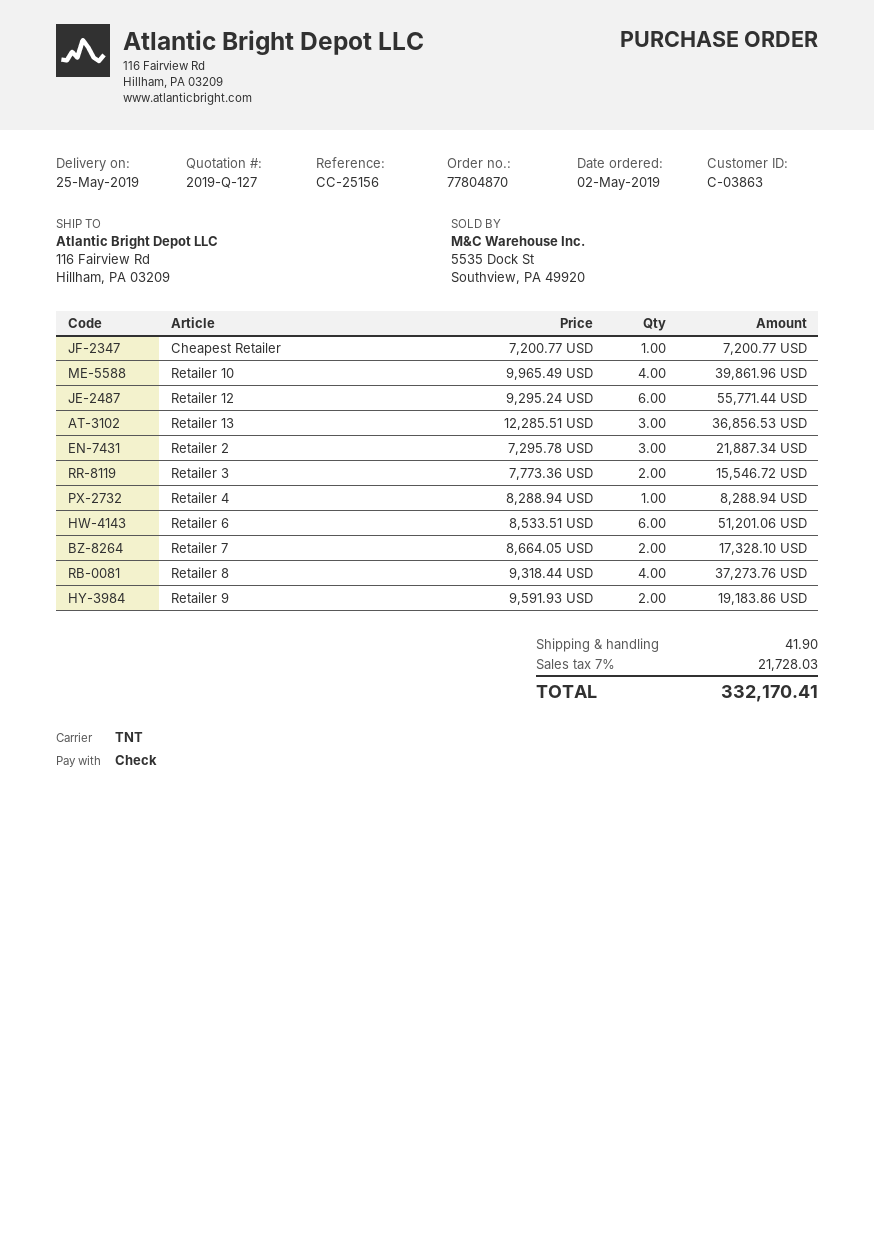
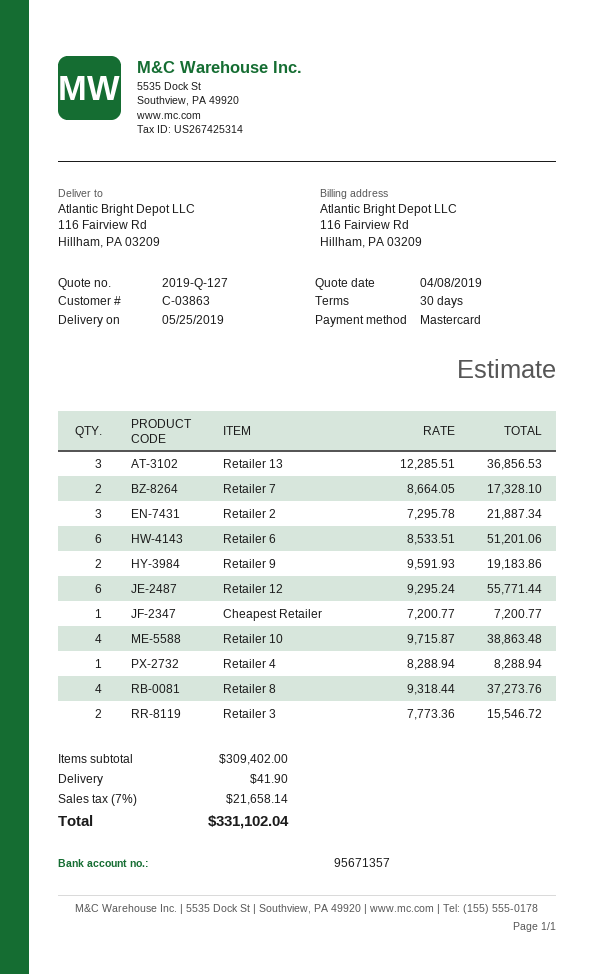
payment method: cheque -> Mastercard
Retailer 10: 4 x 9965.49 = 39861.96 -> 4 x 9715.87 = 38863.48
tax: 7% = 21728.03 -> 7% = 21658.14
total: 332170.41 -> 331102.04

